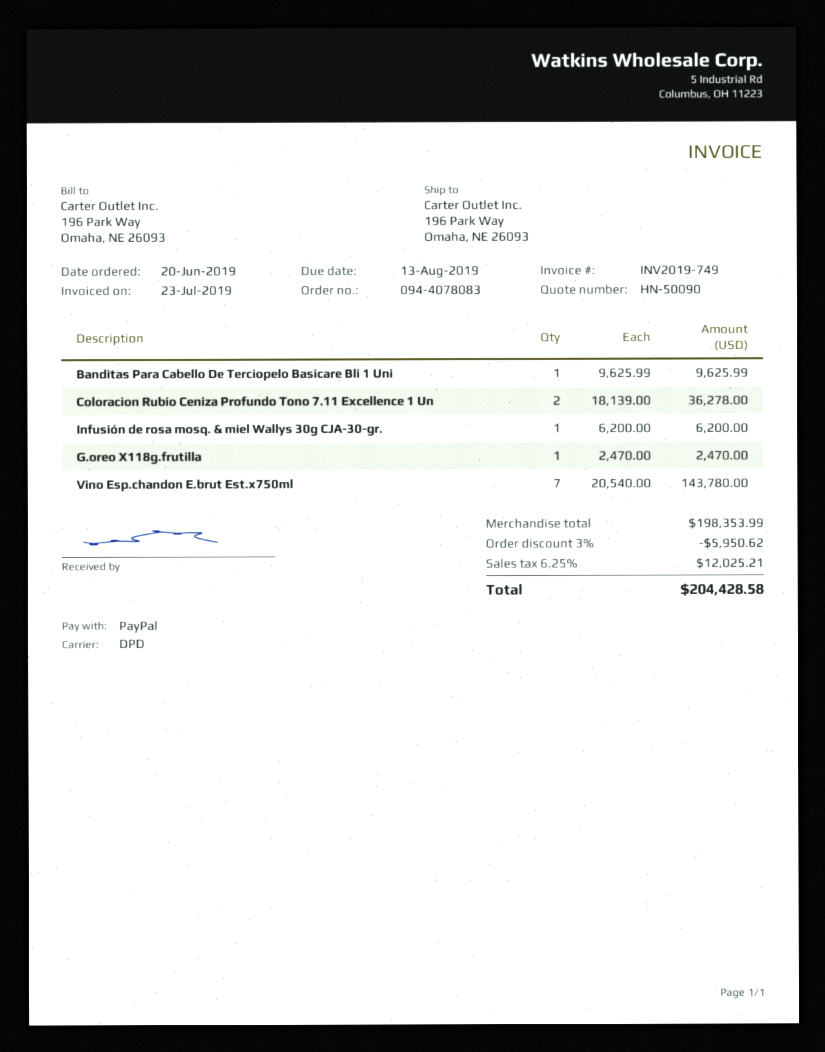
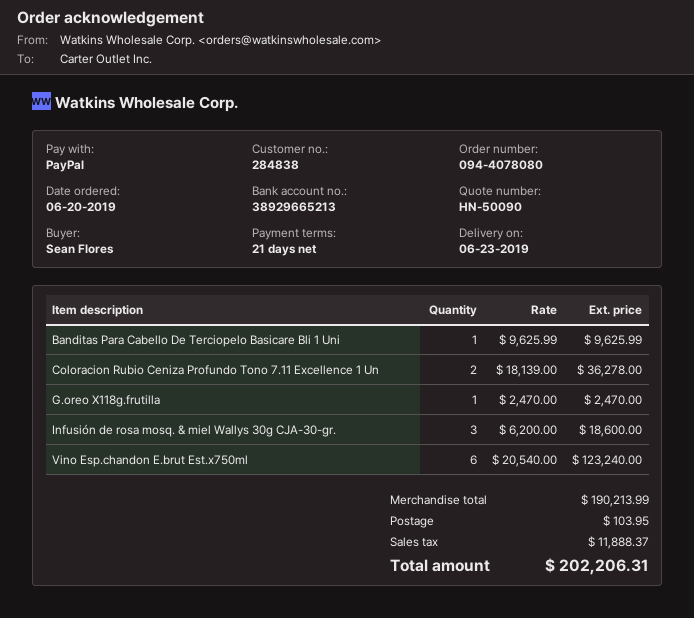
order number: 094-4078083 -> 094-4078080
Infusión de rosa mosq. & miel Wallys 30g CJA-30-gr.: 1 x 6200.00 = 6200.00 -> 3 x 6200.00 = 18600.00
Vino Esp.chandon E.brut Est.x750ml: 7 x 20540.00 = 143780.00 -> 6 x 20540.00 = 123240.00
subtotal: 198353.99 -> 190213.99
discount: 3% = 5950.62 -> none
shipping: none -> 103.95
tax: 12025.21 -> 11888.37
total: 204428.58 -> 202206.31

